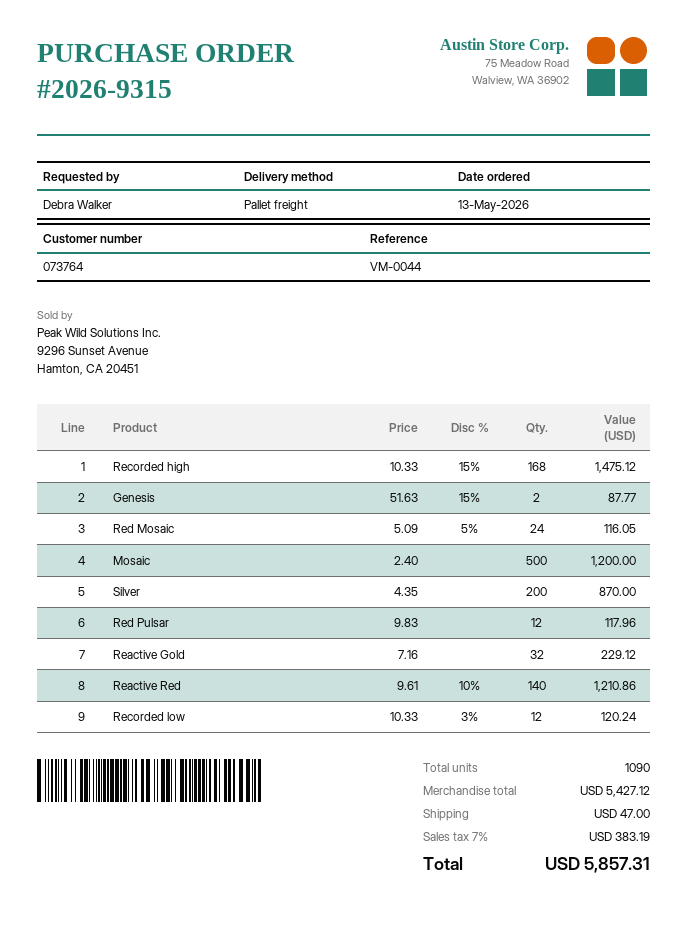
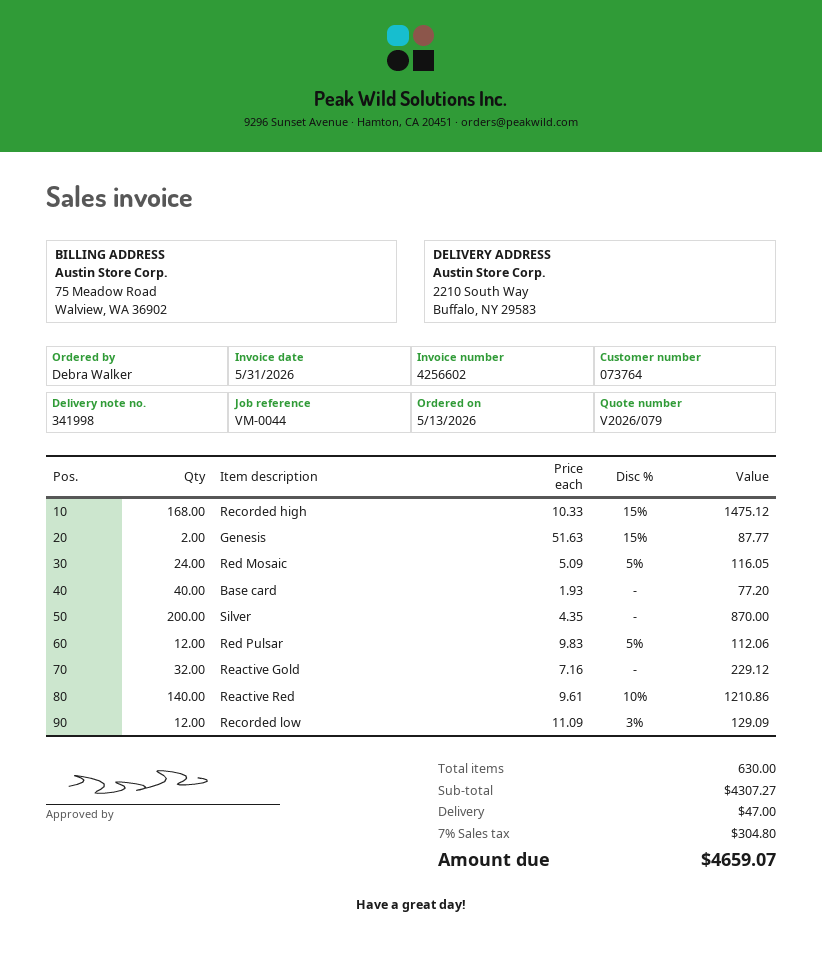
Mosaic: 500 x 2.40 = 1200.00 -> none
Red Pulsar: 12 x 9.83 = 117.96 -> 12 x 9.83 - 5% = 112.06
Recorded low: 12 x 10.33 - 3% = 120.24 -> 12 x 11.09 - 3% = 129.09
Base card: none -> 40 x 1.93 = 77.20
total quantity: 1090 -> 630
subtotal: 5427.12 -> 4307.27
tax: 7% = 383.19 -> 7% = 304.80
total: 5857.31 -> 4659.07

